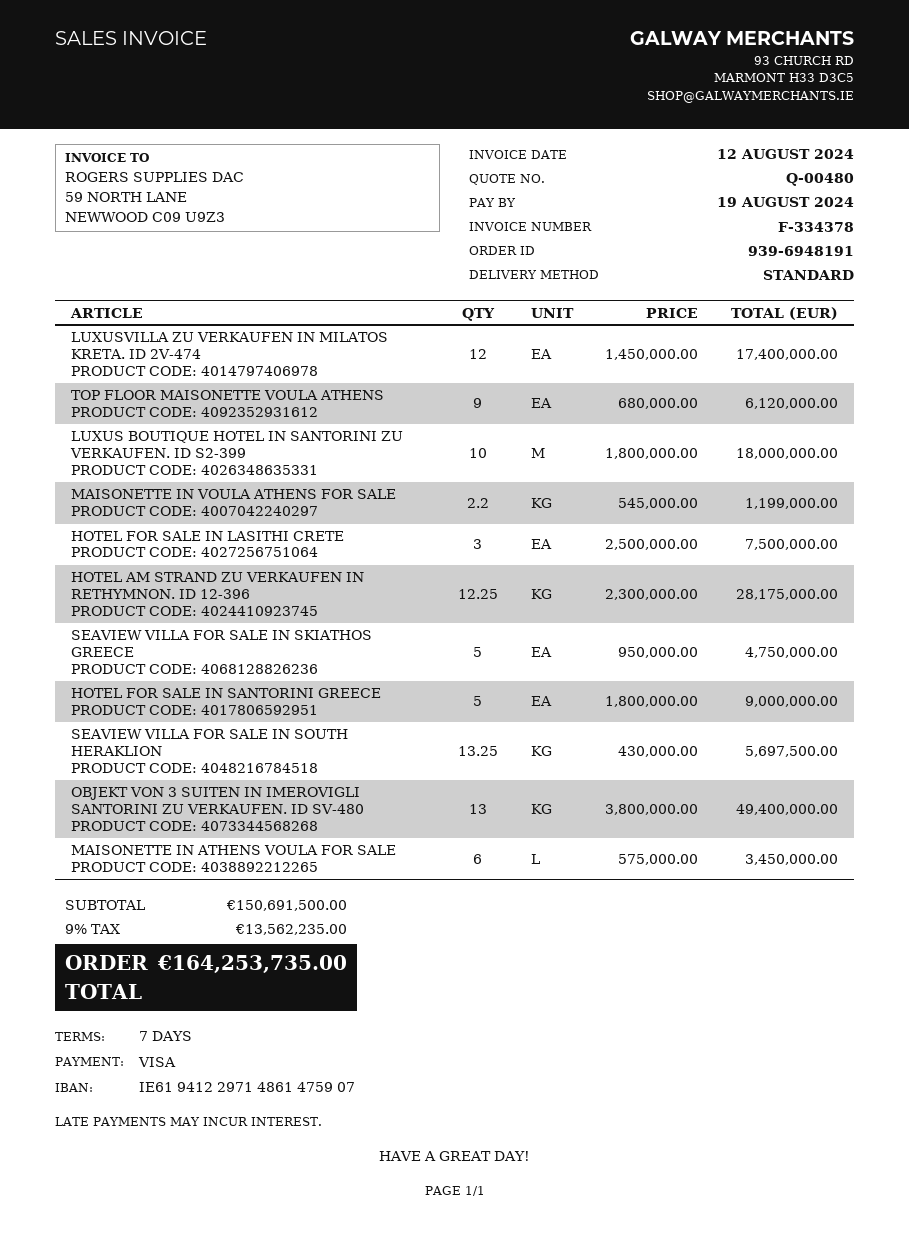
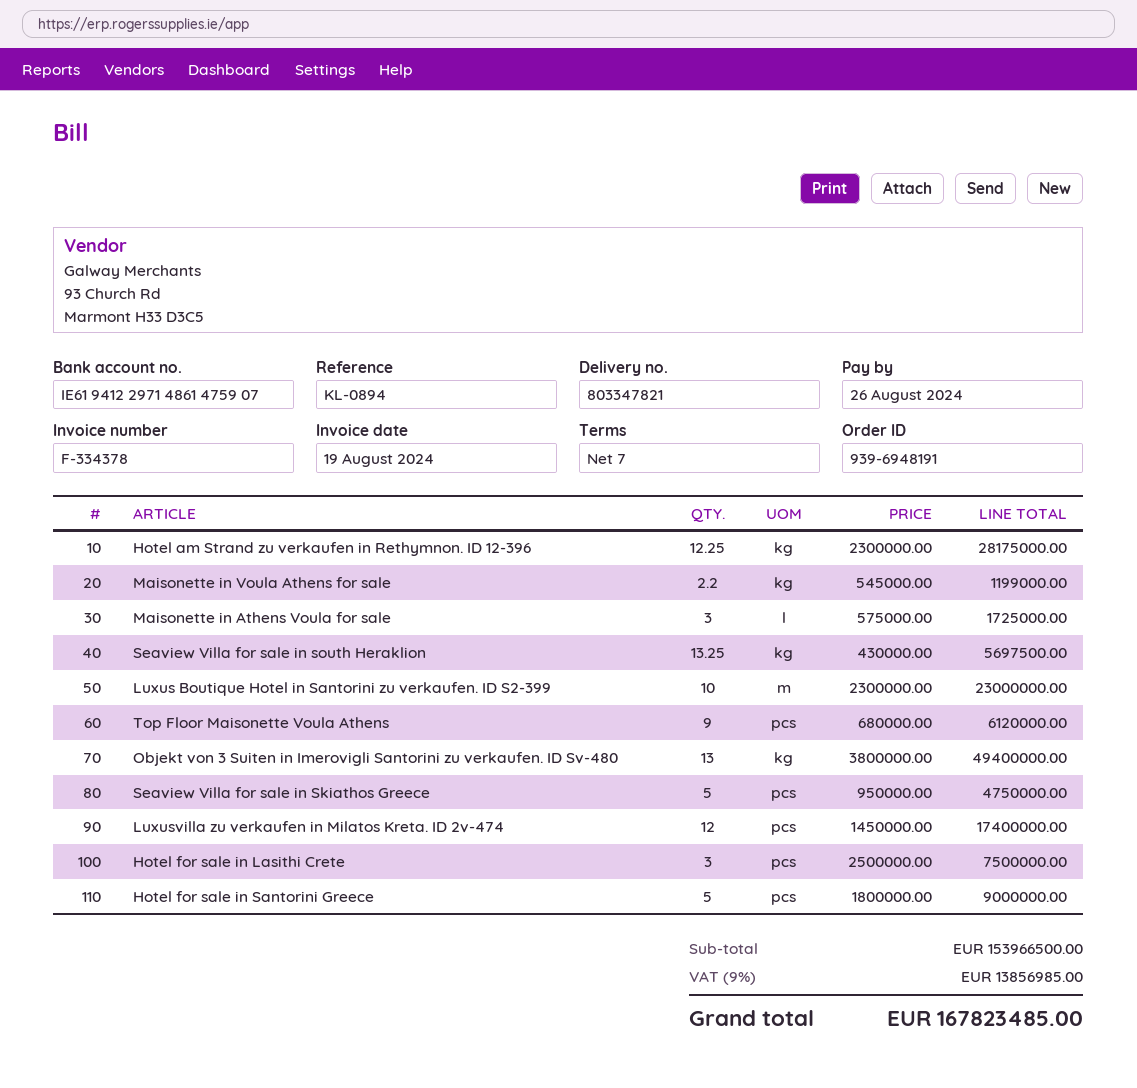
invoice date: 2024-08-12 -> 2024-08-19
due date: 2024-08-19 -> 2024-08-26
LUXUS BOUTIQUE HOTEL IN SANTORINI ZU VERKAUFEN. ID S2-399: 10 x 1800000.00 = 18000000.00 -> 10 x 2300000.00 = 23000000.00
MAISONETTE IN ATHENS VOULA FOR SALE: 6 x 575000.00 = 3450000.00 -> 3 x 575000.00 = 1725000.00
subtotal: 150691500.00 -> 153966500.00
tax: 9% = 13562235.00 -> 9% = 13856985.00
total: 164253735.00 -> 167823485.00

